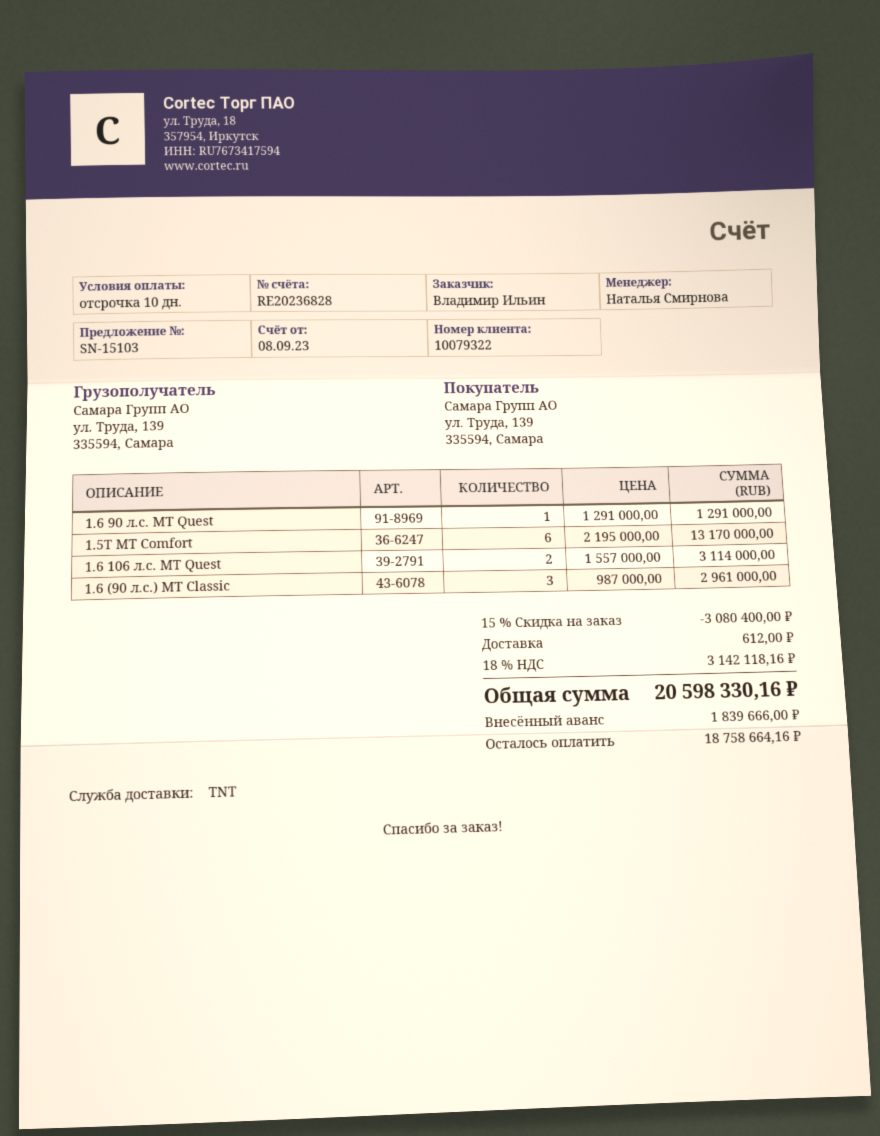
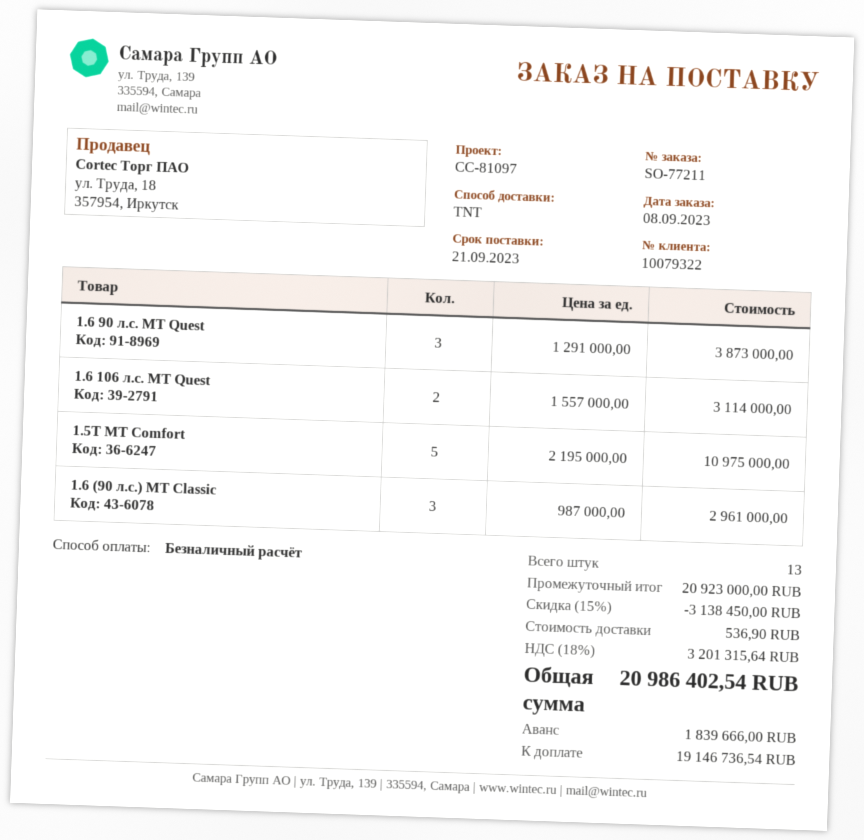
1.6 90 л.с. MT Quest: 1 x 1291000.00 = 1291000.00 -> 3 x 1291000.00 = 3873000.00
1.5T MT Comfort: 6 x 2195000.00 = 13170000.00 -> 5 x 2195000.00 = 10975000.00
discount: 15% = 3080400.00 -> 15% = 3138450.00
shipping: 612.00 -> 536.90
tax: 18% = 3142118.16 -> 18% = 3201315.64
total: 20598330.16 -> 20986402.54
balance: 18758664.16 -> 19146736.54

